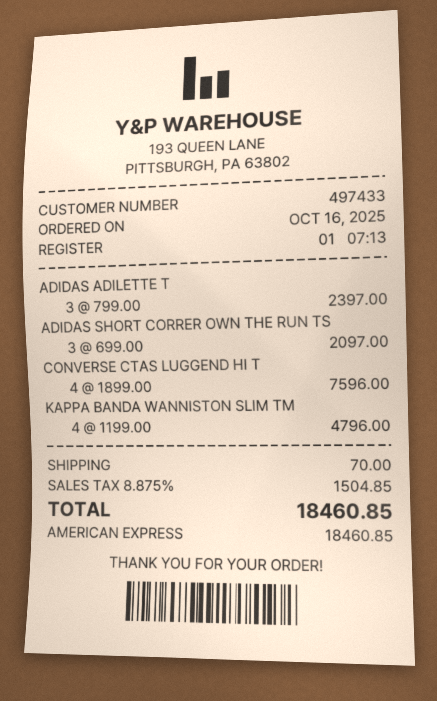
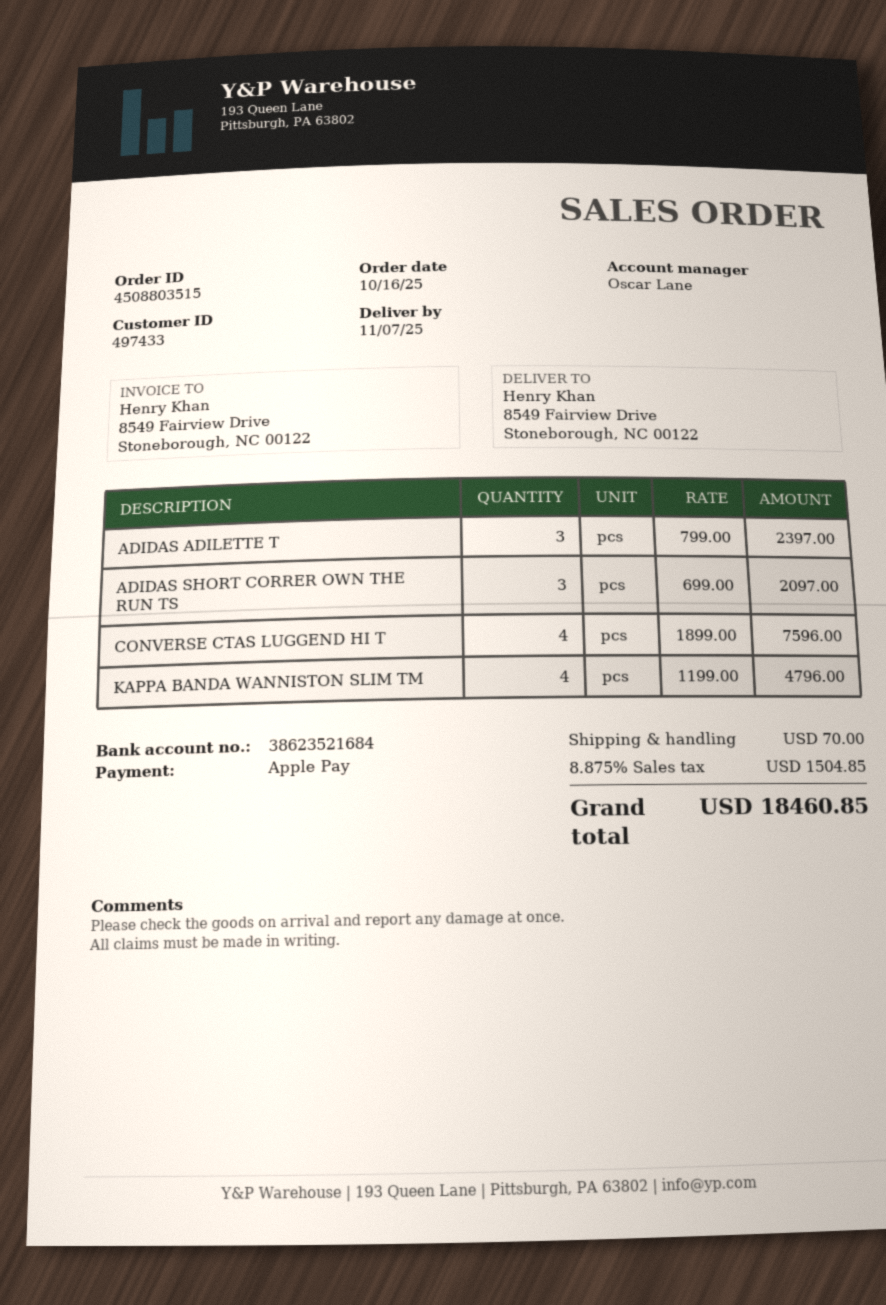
payment method: American Express -> Apple Pay

